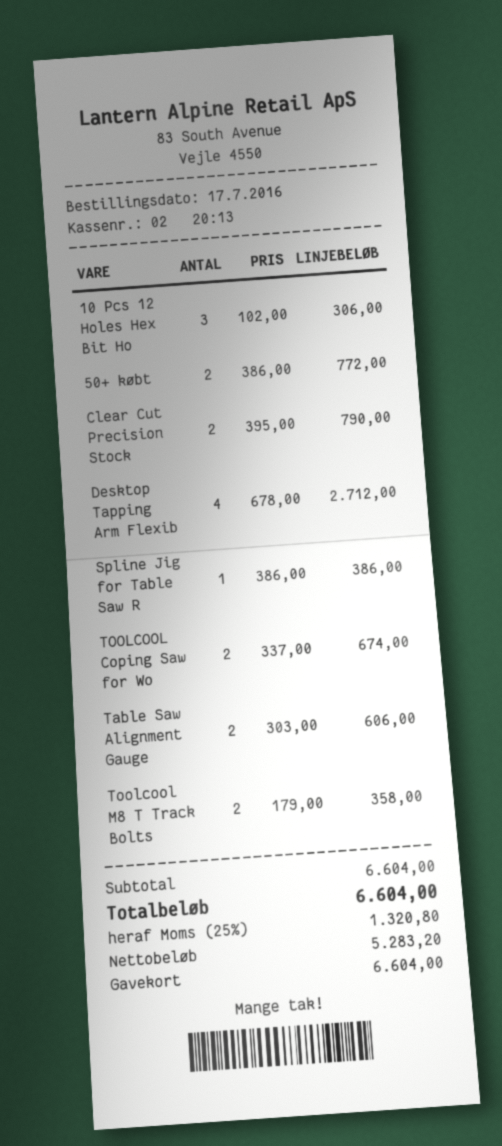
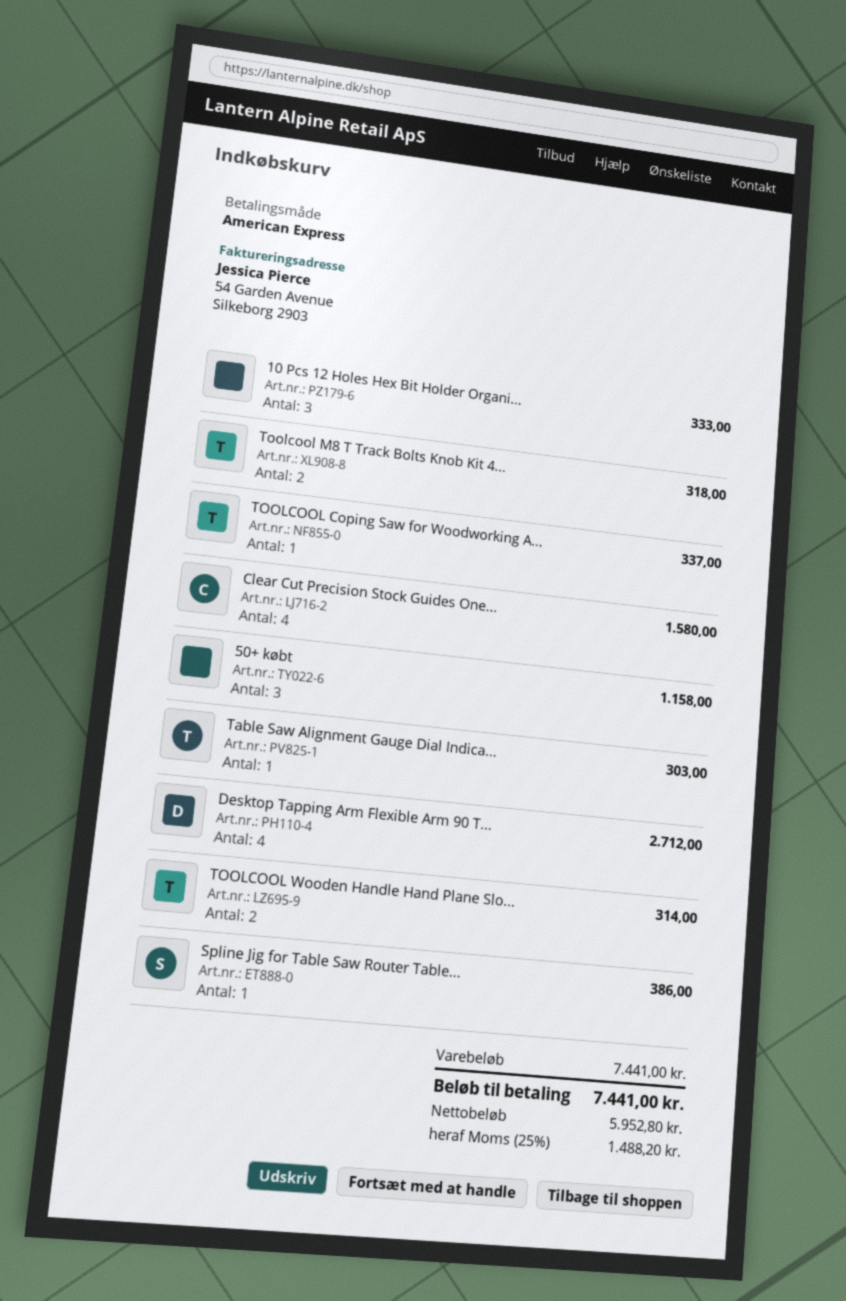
payment method: gift card -> American Express
10 Pcs 12 Holes Hex Bit Ho: 3 for 306.00 -> 3 for 333.00
50+ købt: 2 for 772.00 -> 3 for 1158.00
Clear Cut Precision Stock: 2 for 790.00 -> 4 for 1580.00
TOOLCOOL Coping Saw for Wo: 2 for 674.00 -> 1 for 337.00
Table Saw Alignment Gauge: 2 for 606.00 -> 1 for 303.00
Toolcool M8 T Track Bolts: 2 for 358.00 -> 2 for 318.00
TOOLCOOL Wooden Handle Hand Plane Slo...: none -> 2 for 314.00
subtotal: 6604.00 -> 7441.00
net: 5283.20 -> 5952.80
tax: 25% = 1320.80 -> 25% = 1488.20
total: 6604.00 -> 7441.00

